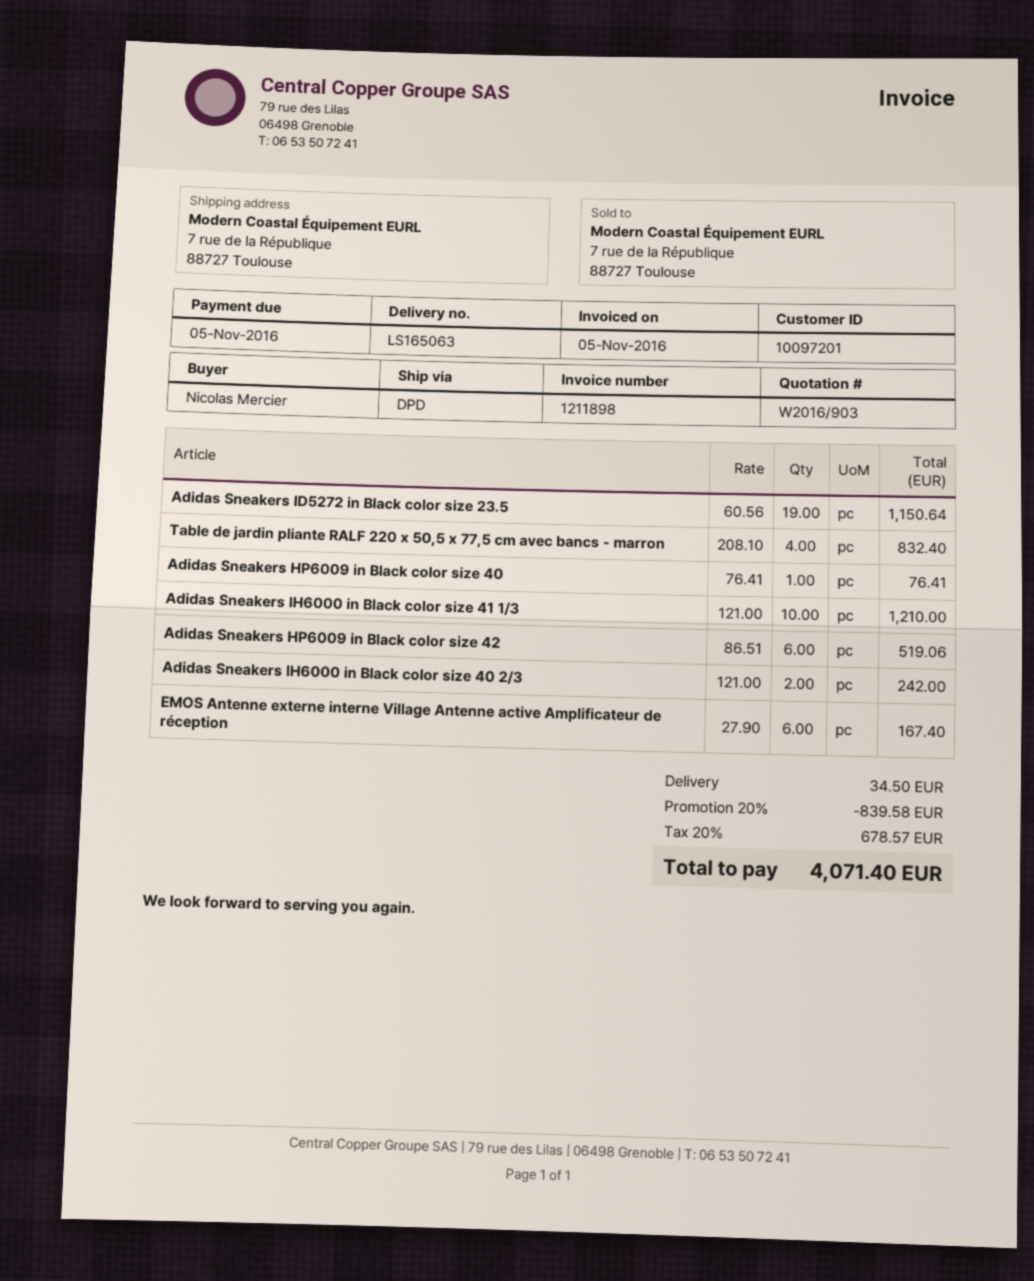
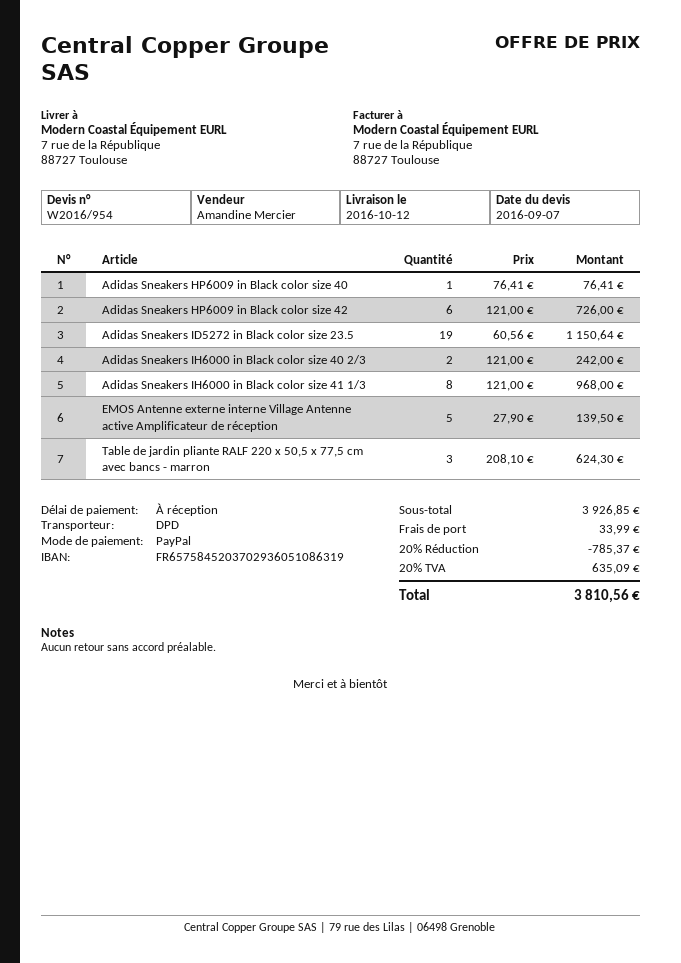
quote number: W2016/903 -> W2016/954
Table de jardin pliante RALF 220 x 50,5 x 77,5 cm avec bancs - marron: 4 x 208.10 = 832.40 -> 3 x 208.10 = 624.30
Adidas Sneakers IH6000 in Black color size 41 1/3: 10 x 121.00 = 1210.00 -> 8 x 121.00 = 968.00
Adidas Sneakers HP6009 in Black color size 42: 6 x 86.51 = 519.06 -> 6 x 121.00 = 726.00
EMOS Antenne externe interne Village Antenne active Amplificateur de réception: 6 x 27.90 = 167.40 -> 5 x 27.90 = 139.50
discount: 20% = 839.58 -> 20% = 785.37
shipping: 34.50 -> 33.99
tax: 20% = 678.57 -> 20% = 635.09
total: 4071.40 -> 3810.56

